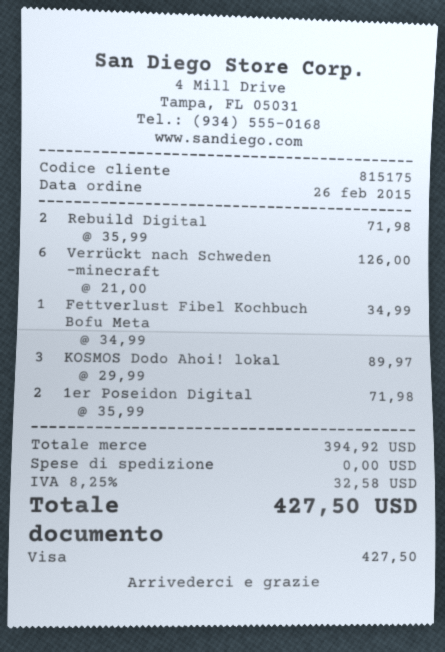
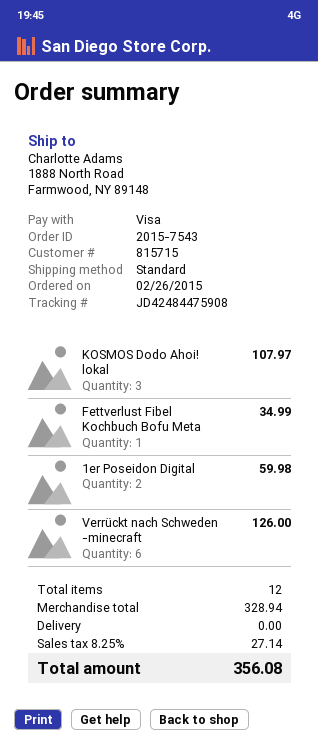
customer number: 815175 -> 815715
Rebuild Digital: 2 for 71.98 -> none
KOSMOS Dodo Ahoi! lokal: 3 for 89.97 -> 3 for 107.97
1er Poseidon Digital: 2 for 71.98 -> 2 for 59.98
subtotal: 394.92 -> 328.94
tax: 8.25% = 32.58 -> 8.25% = 27.14
total: 427.50 -> 356.08

